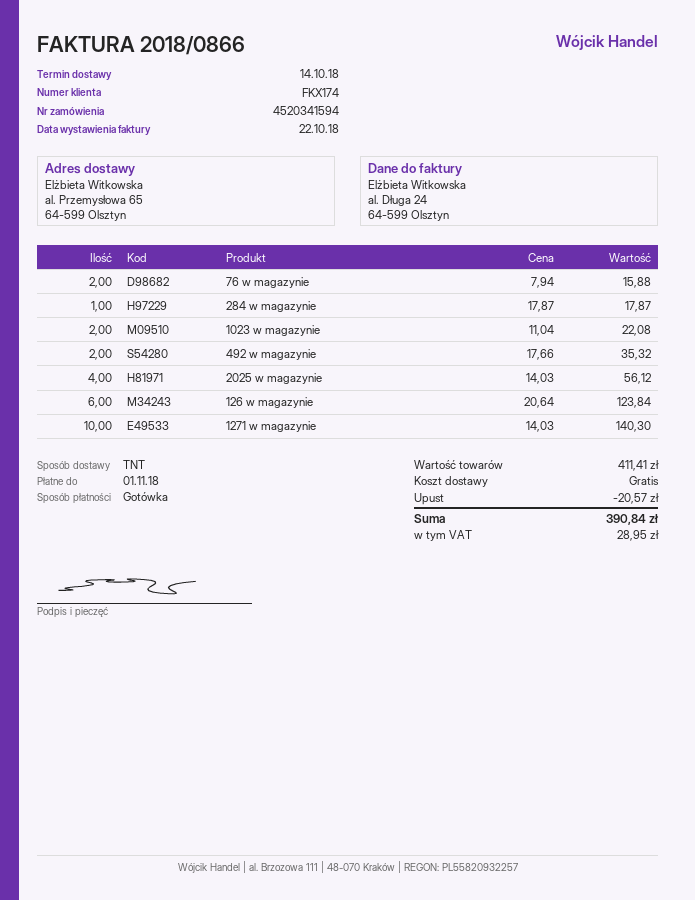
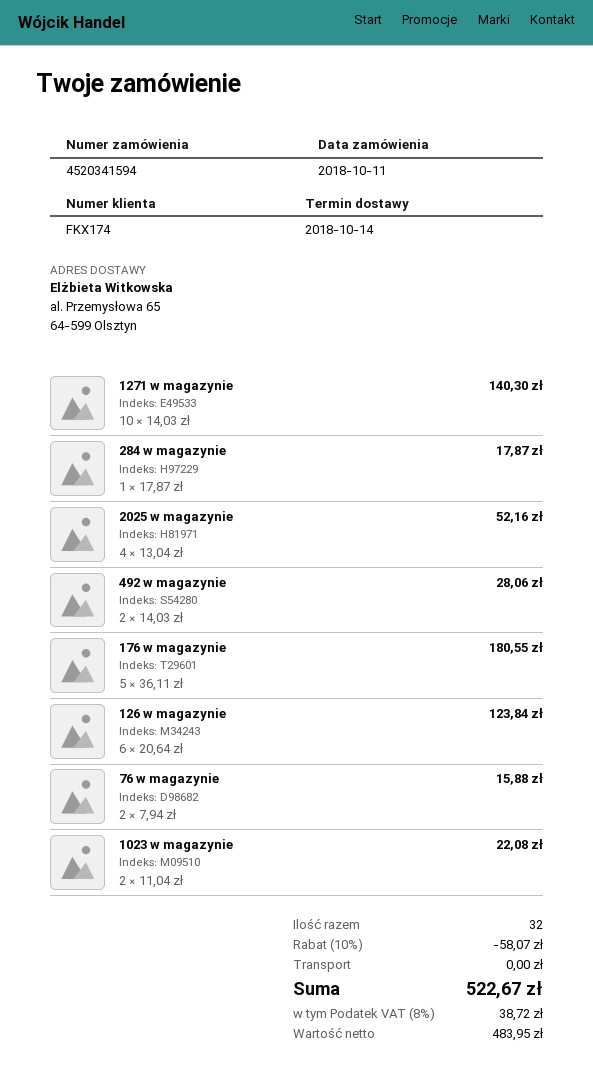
492 w magazynie: 2 x 17.66 = 35.32 -> 2 x 14.03 = 28.06
2025 w magazynie: 4 x 14.03 = 56.12 -> 4 x 13.04 = 52.16
176 w magazynie: none -> 5 x 36.11 = 180.55
discount: 20.57 -> 58.07
tax: 28.95 -> 38.72
total: 390.84 -> 522.67

